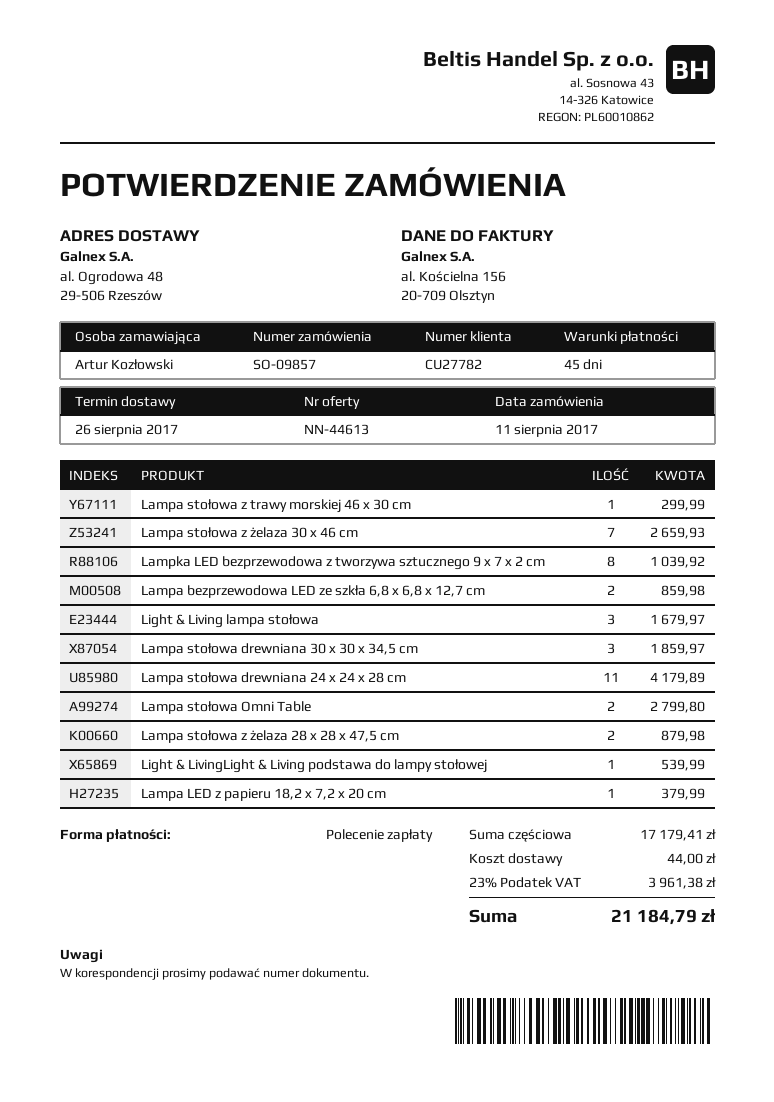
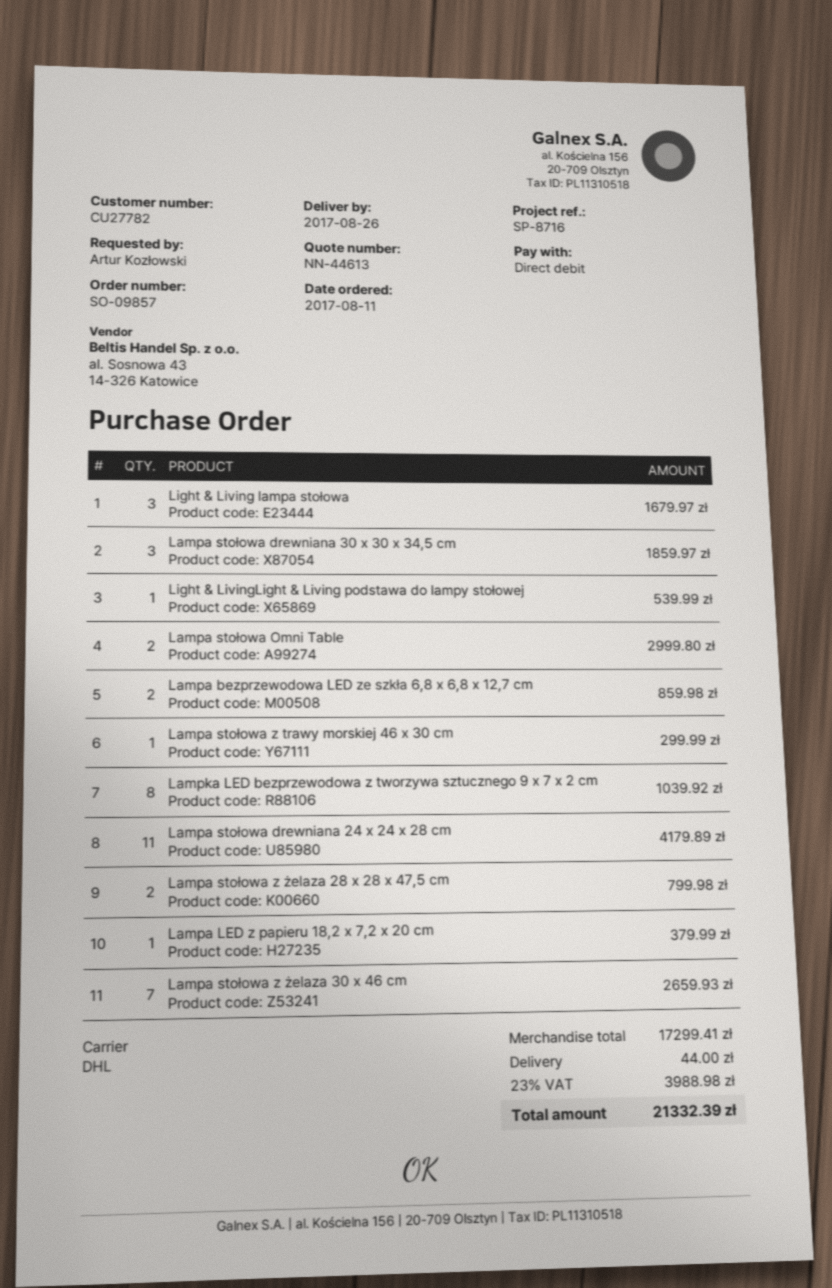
Lampa stołowa Omni Table: 2 for 2799.80 -> 2 for 2999.80
Lampa stołowa z żelaza 28 x 28 x 47,5 cm: 2 for 879.98 -> 2 for 799.98
subtotal: 17179.41 -> 17299.41
tax: 23% = 3961.38 -> 23% = 3988.98
total: 21184.79 -> 21332.39

